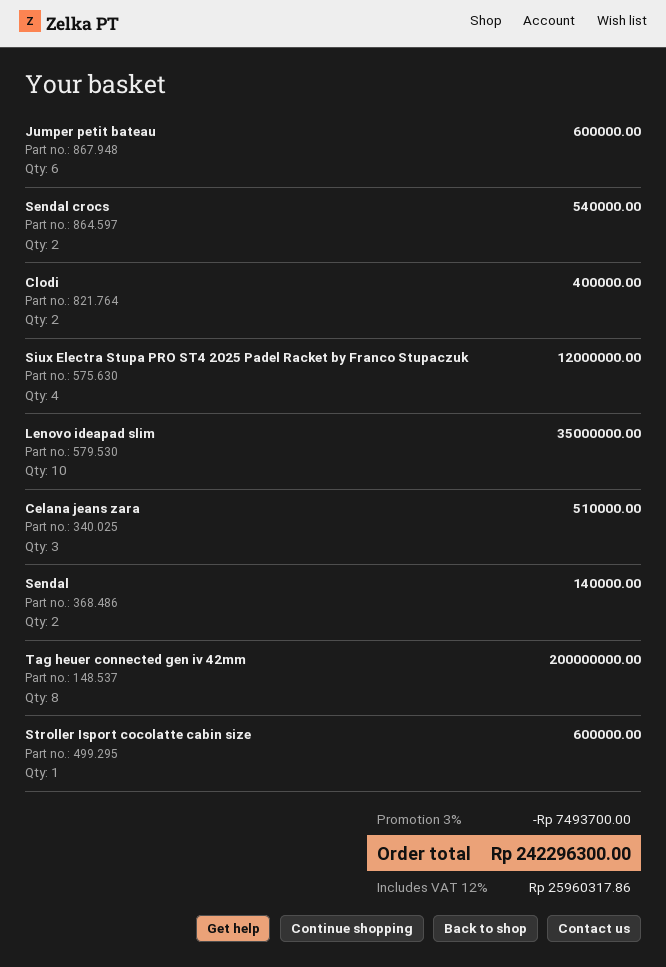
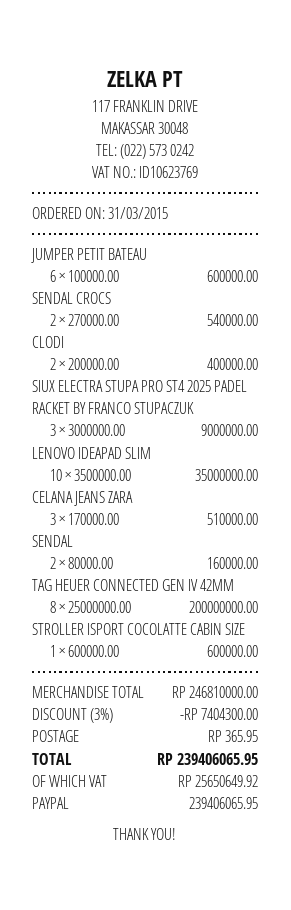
Siux Electra Stupa PRO ST4 2025 Padel Racket by Franco Stupaczuk: 4 for 12000000.00 -> 3 for 9000000.00
Sendal: 2 for 140000.00 -> 2 for 160000.00
discount: 3% = 7493700.00 -> 3% = 7404300.00
shipping: none -> 365.95
tax: 25960317.86 -> 25650649.92
total: 242296300.00 -> 239406065.95

